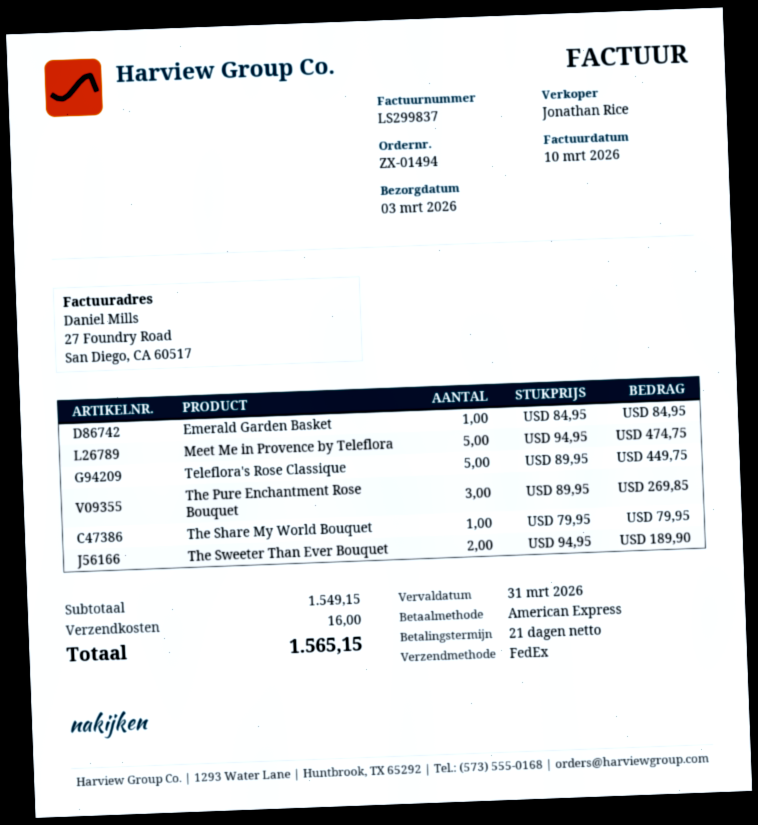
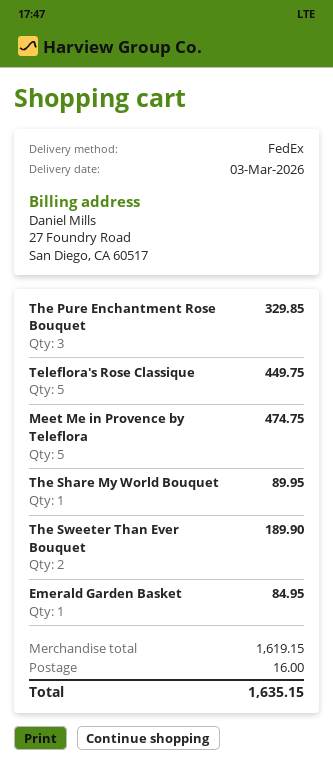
The Pure Enchantment Rose Bouquet: 3 for 269.85 -> 3 for 329.85
The Share My World Bouquet: 1 for 79.95 -> 1 for 89.95
subtotal: 1549.15 -> 1619.15
total: 1565.15 -> 1635.15

